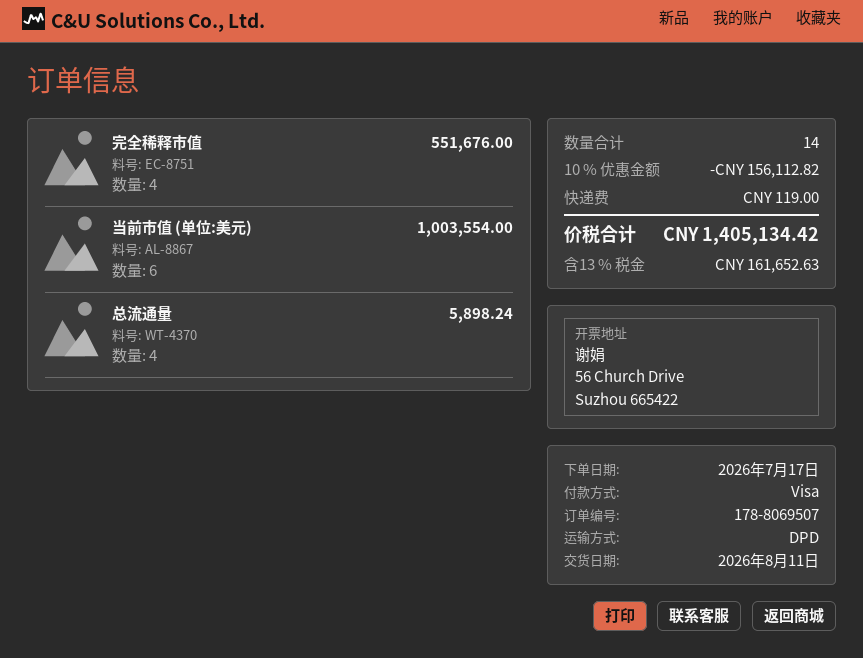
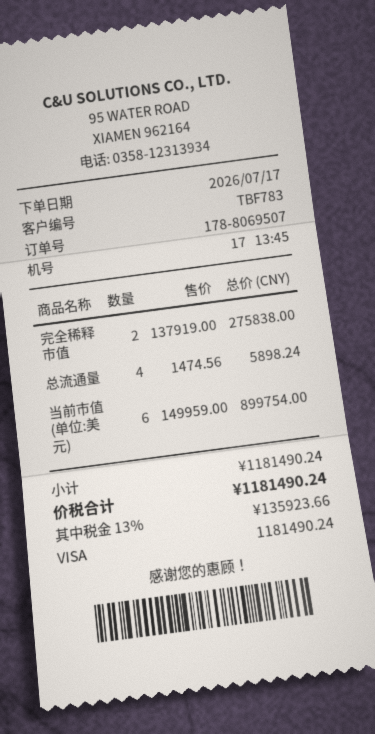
完全稀释市值: 4 for 551676.00 -> 2 for 275838.00
当前市值 (单位:美元): 6 for 1003554.00 -> 6 for 899754.00
discount: 10% = 156112.82 -> none
shipping: 119.00 -> none
tax: 13% = 161652.63 -> 13% = 135923.66
total: 1405134.42 -> 1181490.24

